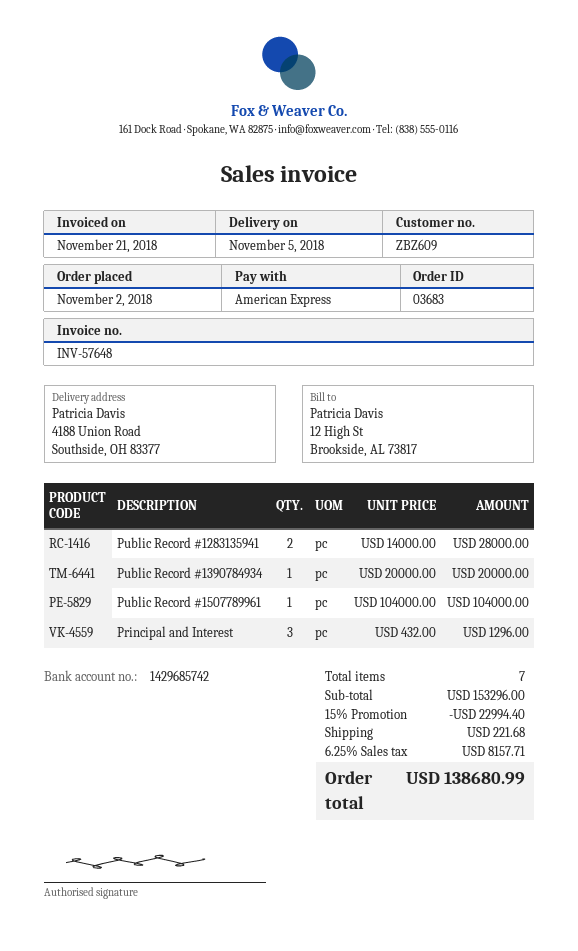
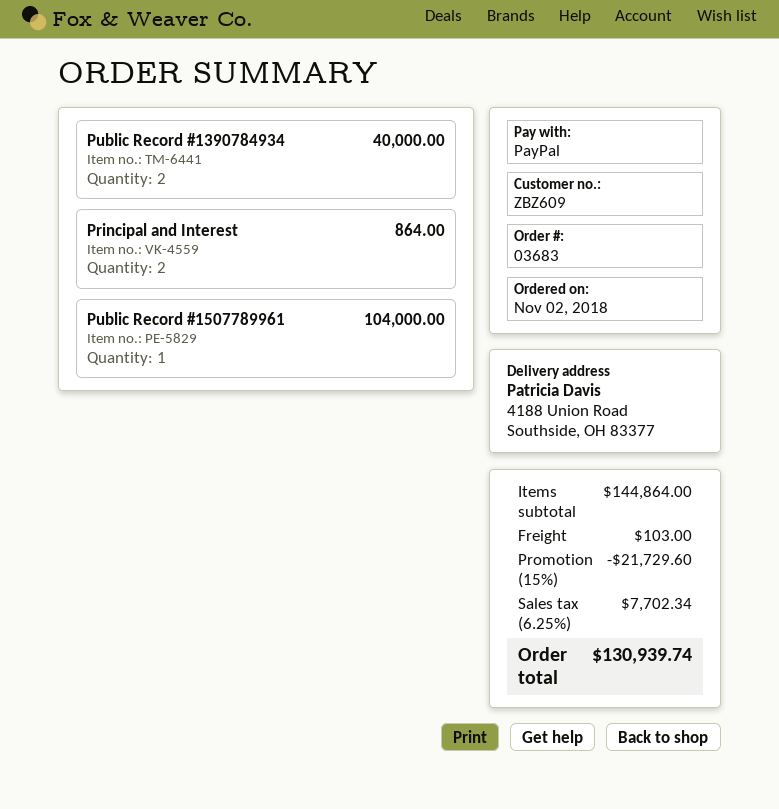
payment method: American Express -> PayPal
Public Record #1283135941: 2 for 28000.00 -> none
Public Record #1390784934: 1 for 20000.00 -> 2 for 40000.00
Principal and Interest: 3 for 1296.00 -> 2 for 864.00
subtotal: 153296.00 -> 144864.00
discount: 15% = 22994.40 -> 15% = 21729.60
shipping: 221.68 -> 103.00
tax: 6.25% = 8157.71 -> 6.25% = 7702.34
total: 138680.99 -> 130939.74

